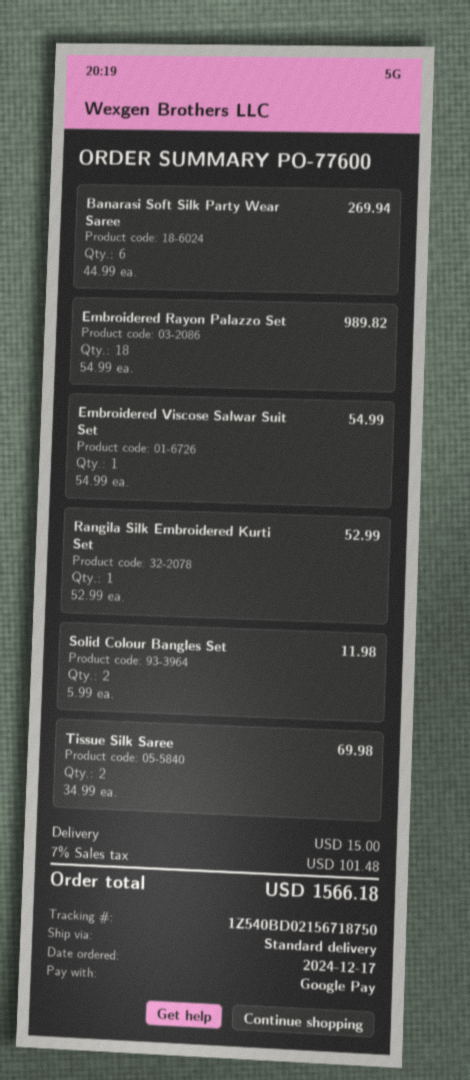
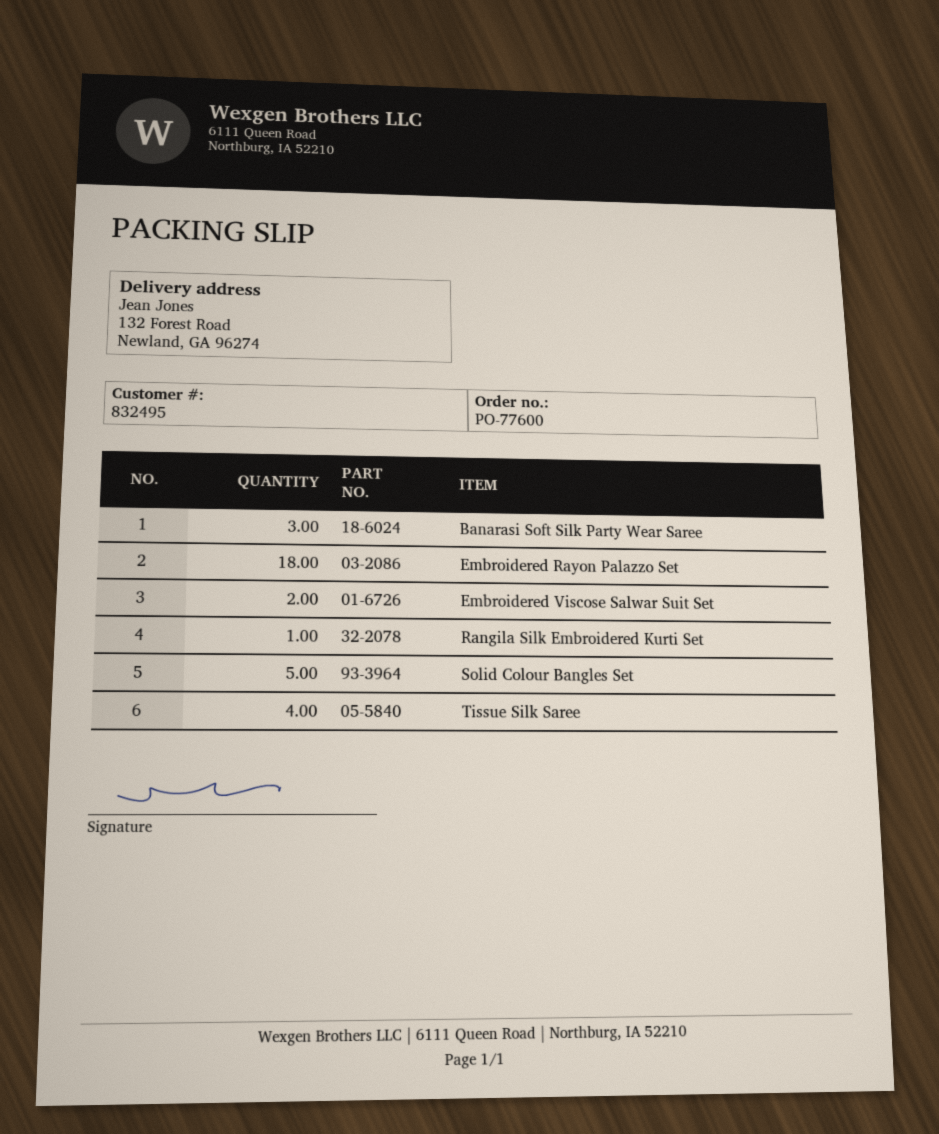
Banarasi Soft Silk Party Wear Saree: 6 -> 3
Embroidered Viscose Salwar Suit Set: 1 -> 2
Solid Colour Bangles Set: 2 -> 5
Tissue Silk Saree: 2 -> 4

